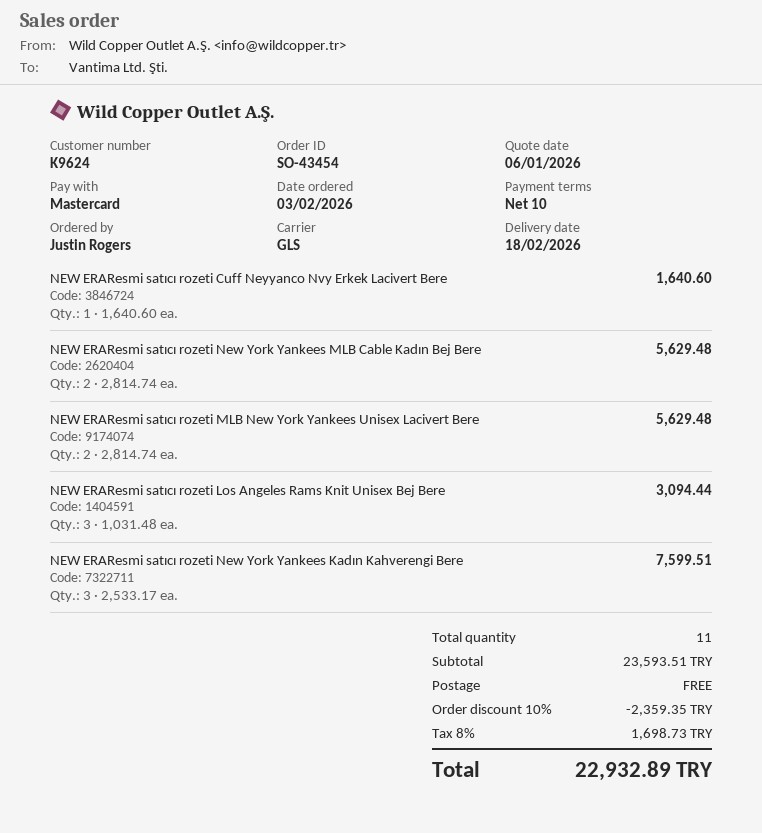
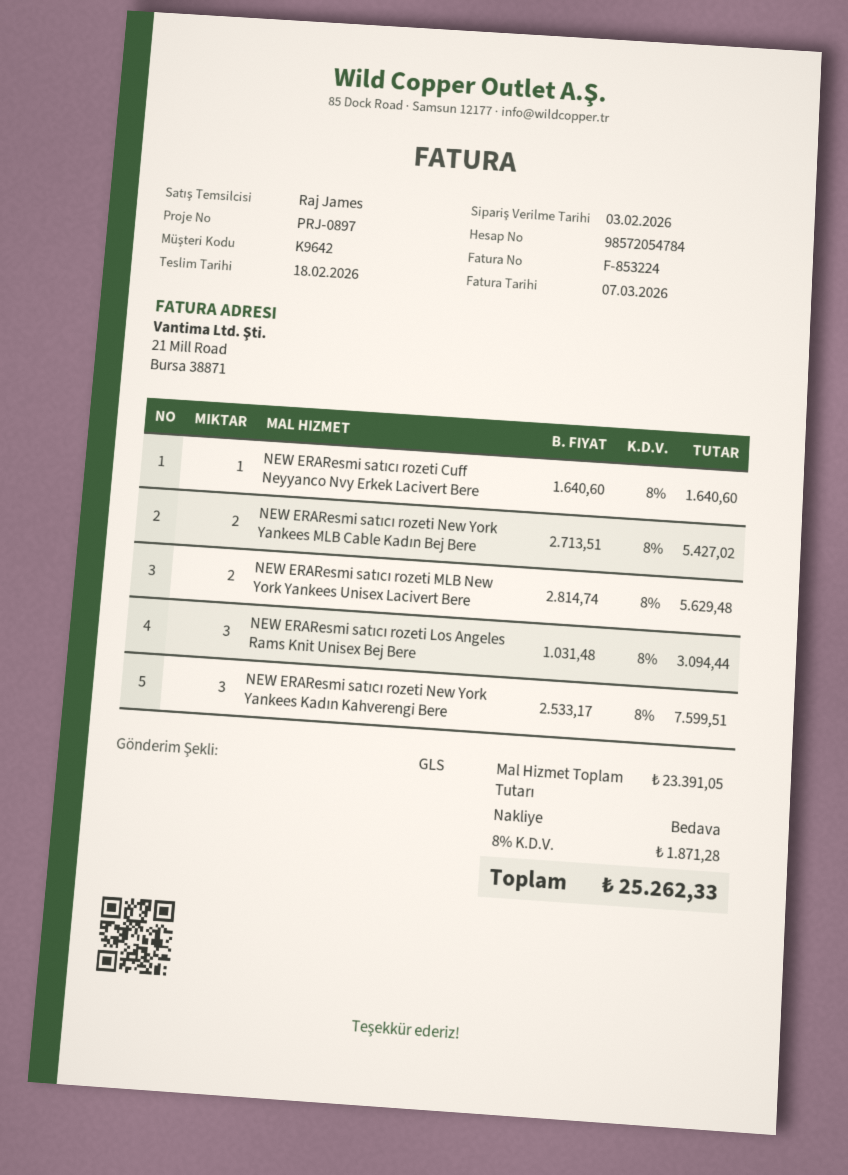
customer number: K9624 -> K9642
NEW ERAResmi satıcı rozeti New York Yankees MLB Cable Kadın Bej Bere: 2 x 2814.74 = 5629.48 -> 2 x 2713.51 = 5427.02
subtotal: 23593.51 -> 23391.05
discount: 10% = 2359.35 -> none
tax: 8% = 1698.73 -> 8% = 1871.28
total: 22932.89 -> 25262.33

